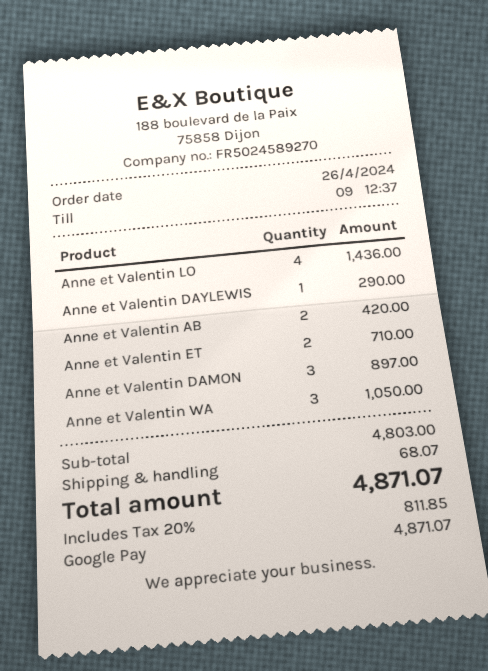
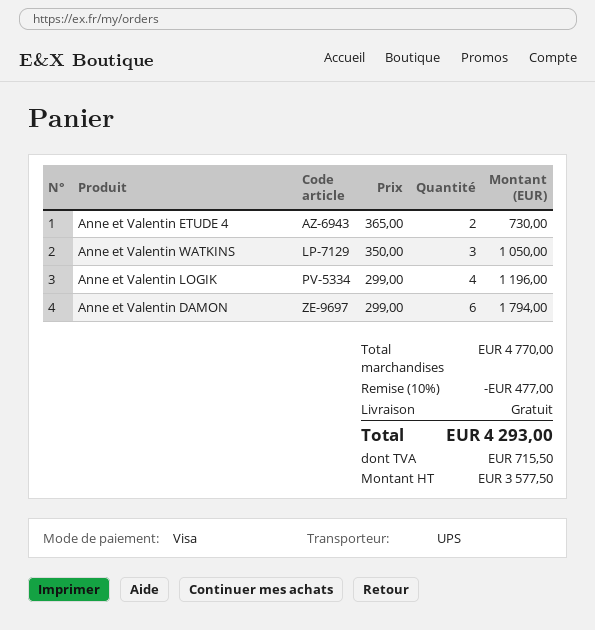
payment method: Google Pay -> Visa
Anne et Valentin LO: 4 for 1436.00 -> 4 for 1196.00
Anne et Valentin DAYLEWIS: 1 for 290.00 -> none
Anne et Valentin AB: 2 for 420.00 -> none
Anne et Valentin ET: 2 for 710.00 -> 2 for 730.00
Anne et Valentin DAMON: 3 for 897.00 -> 6 for 1794.00
subtotal: 4803.00 -> 4770.00
discount: none -> 10% = 477.00
shipping: 68.07 -> 0.00
tax: 811.85 -> 715.50
total: 4871.07 -> 4293.00

